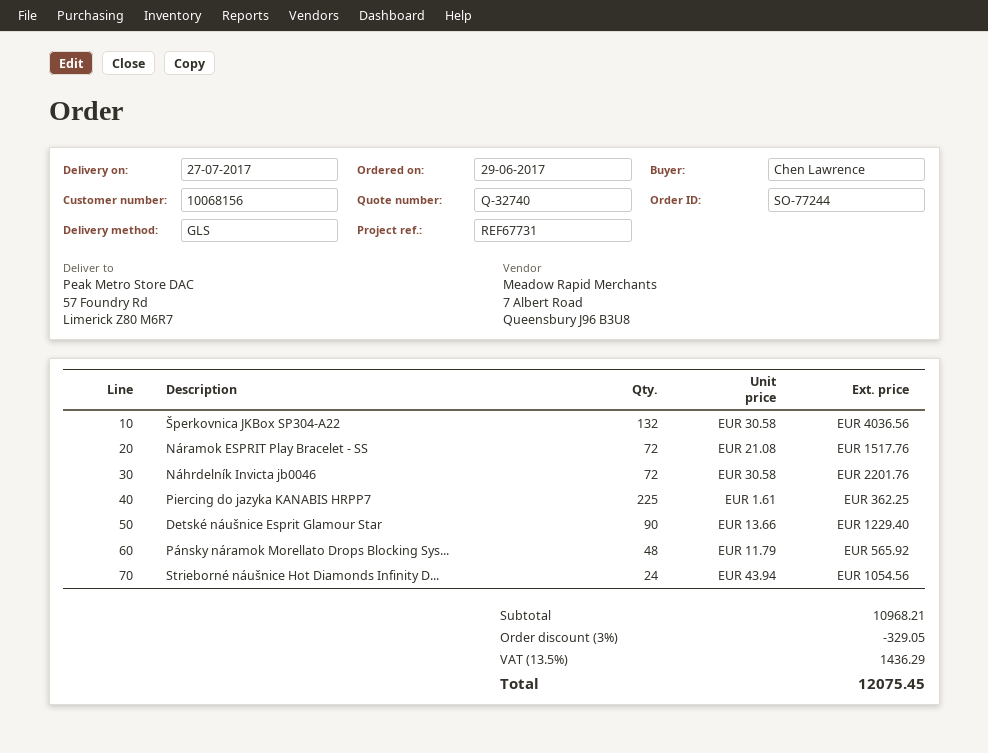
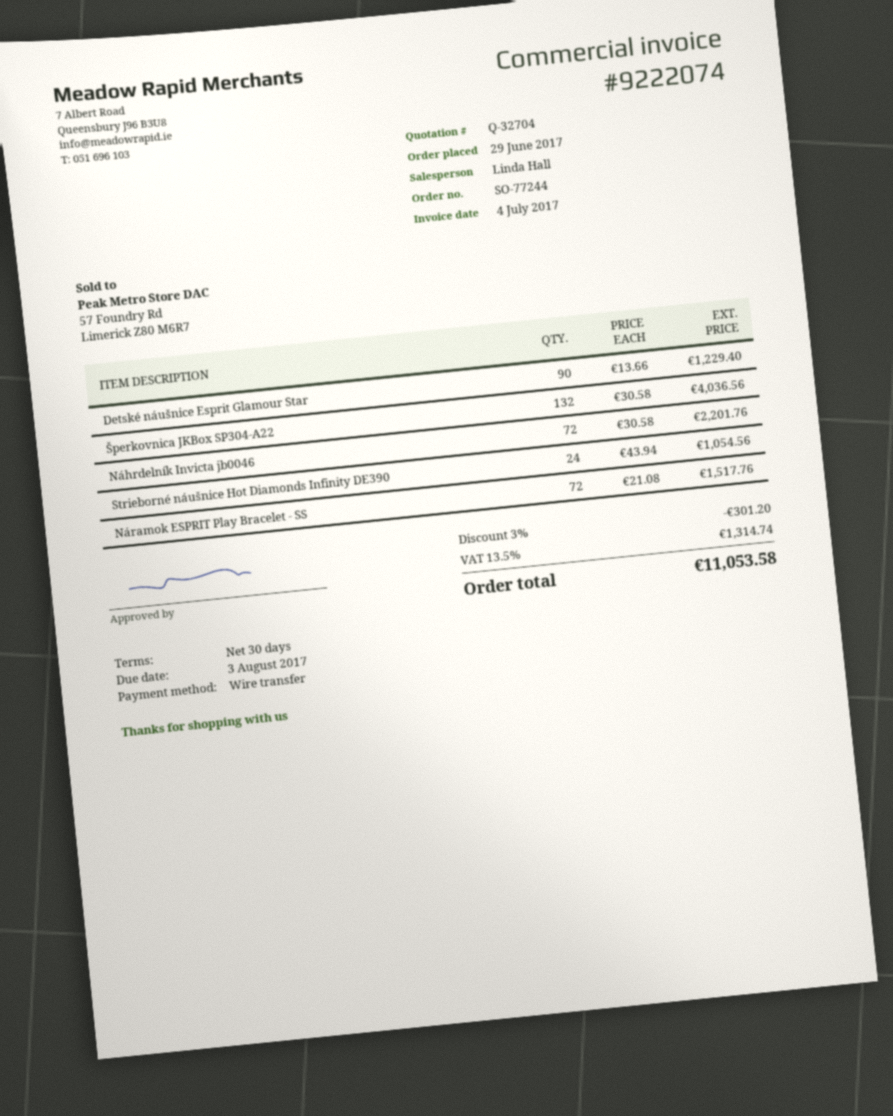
quote number: Q-32740 -> Q-32704
Piercing do jazyka KANABIS HRPP7: 225 x 1.61 = 362.25 -> none
Pánsky náramok Morellato Drops Blocking Sys...: 48 x 11.79 = 565.92 -> none
discount: 3% = 329.05 -> 3% = 301.20
tax: 13.5% = 1436.29 -> 13.5% = 1314.74
total: 12075.45 -> 11053.58

